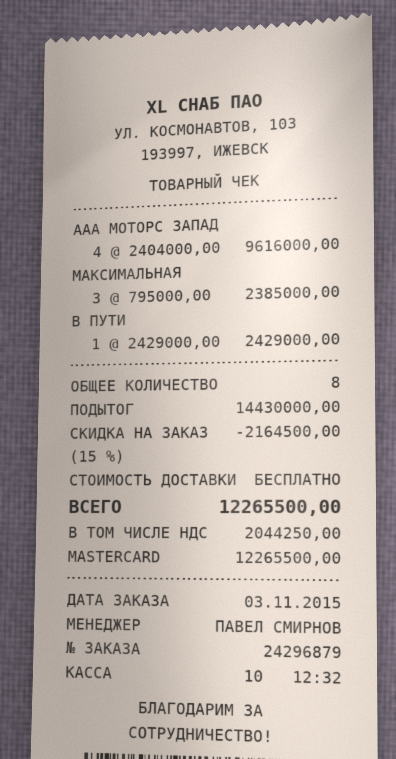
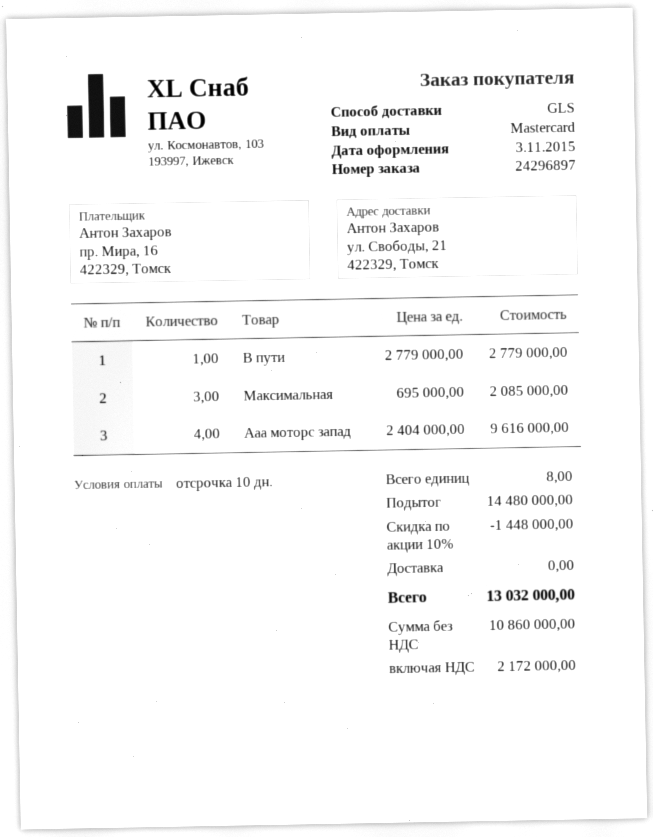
order number: 24296879 -> 24296897
МАКСИМАЛЬНАЯ: 3 x 795000.00 = 2385000.00 -> 3 x 695000.00 = 2085000.00
В ПУТИ: 1 x 2429000.00 = 2429000.00 -> 1 x 2779000.00 = 2779000.00
subtotal: 14430000.00 -> 14480000.00
discount: 15% = 2164500.00 -> 10% = 1448000.00
tax: 2044250.00 -> 2172000.00
total: 12265500.00 -> 13032000.00

